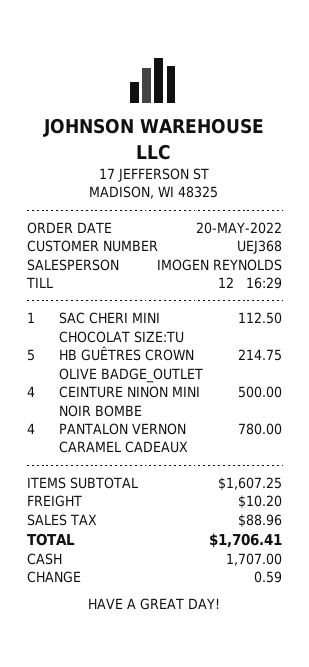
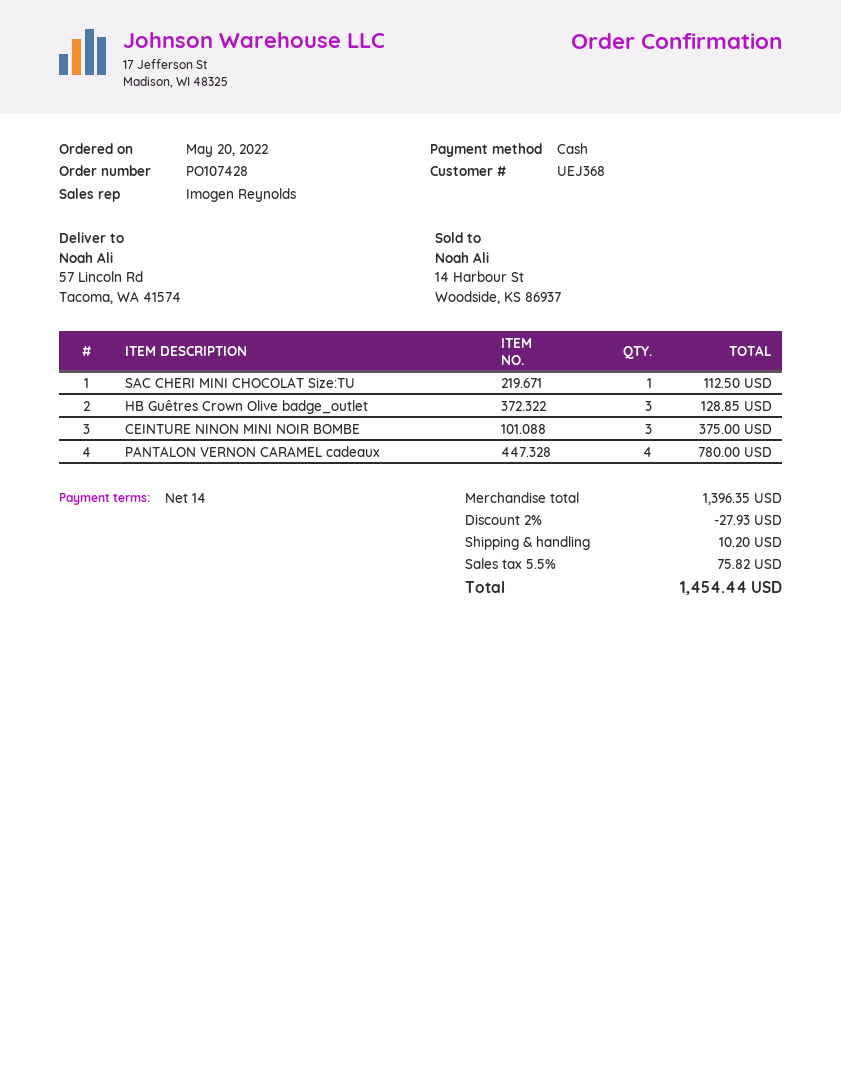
HB GUÊTRES CROWN OLIVE BADGE_OUTLET: 5 for 214.75 -> 3 for 128.85
CEINTURE NINON MINI NOIR BOMBE: 4 for 500.00 -> 3 for 375.00
subtotal: 1607.25 -> 1396.35
discount: none -> 2% = 27.93
tax: 88.96 -> 75.82
total: 1706.41 -> 1454.44

